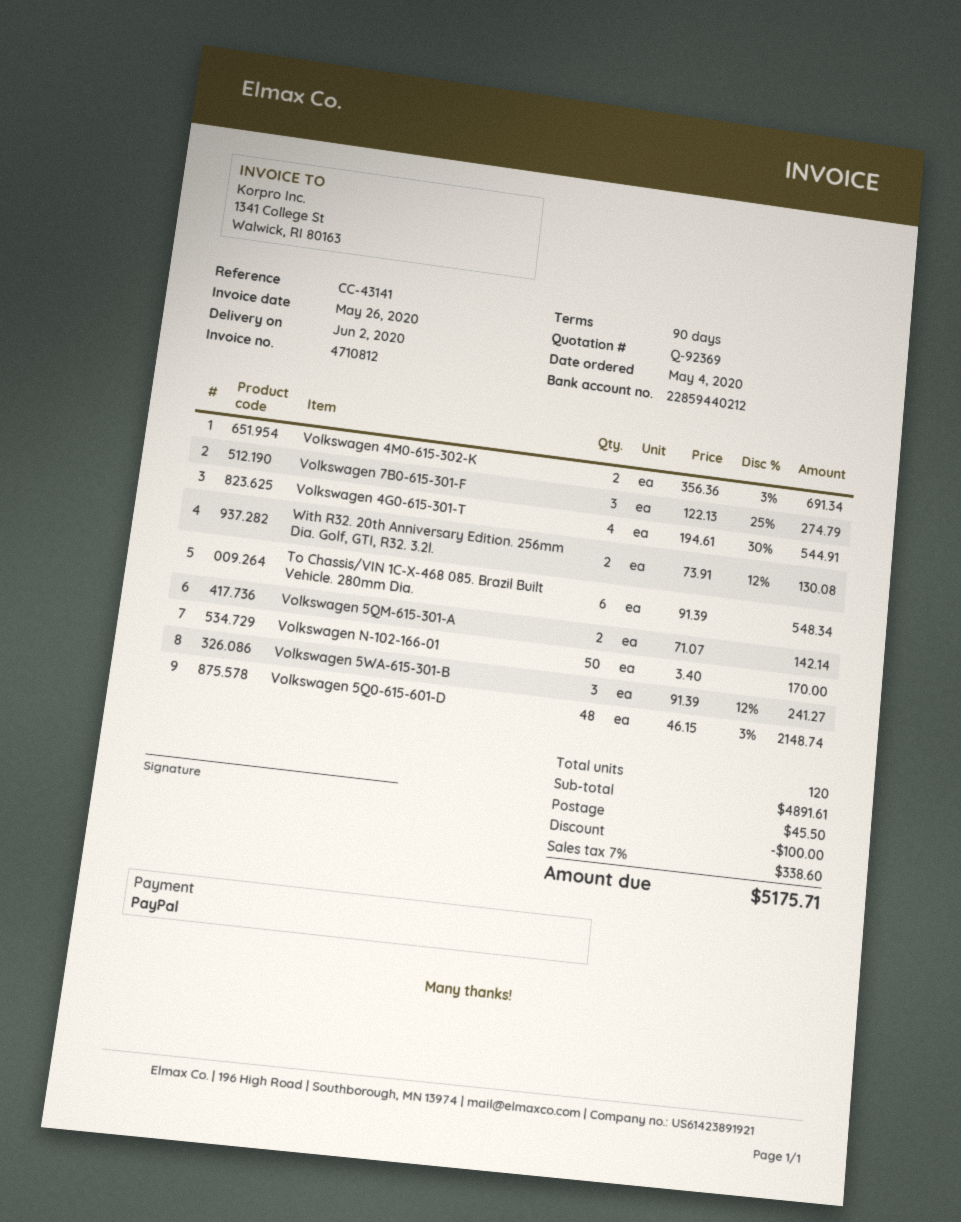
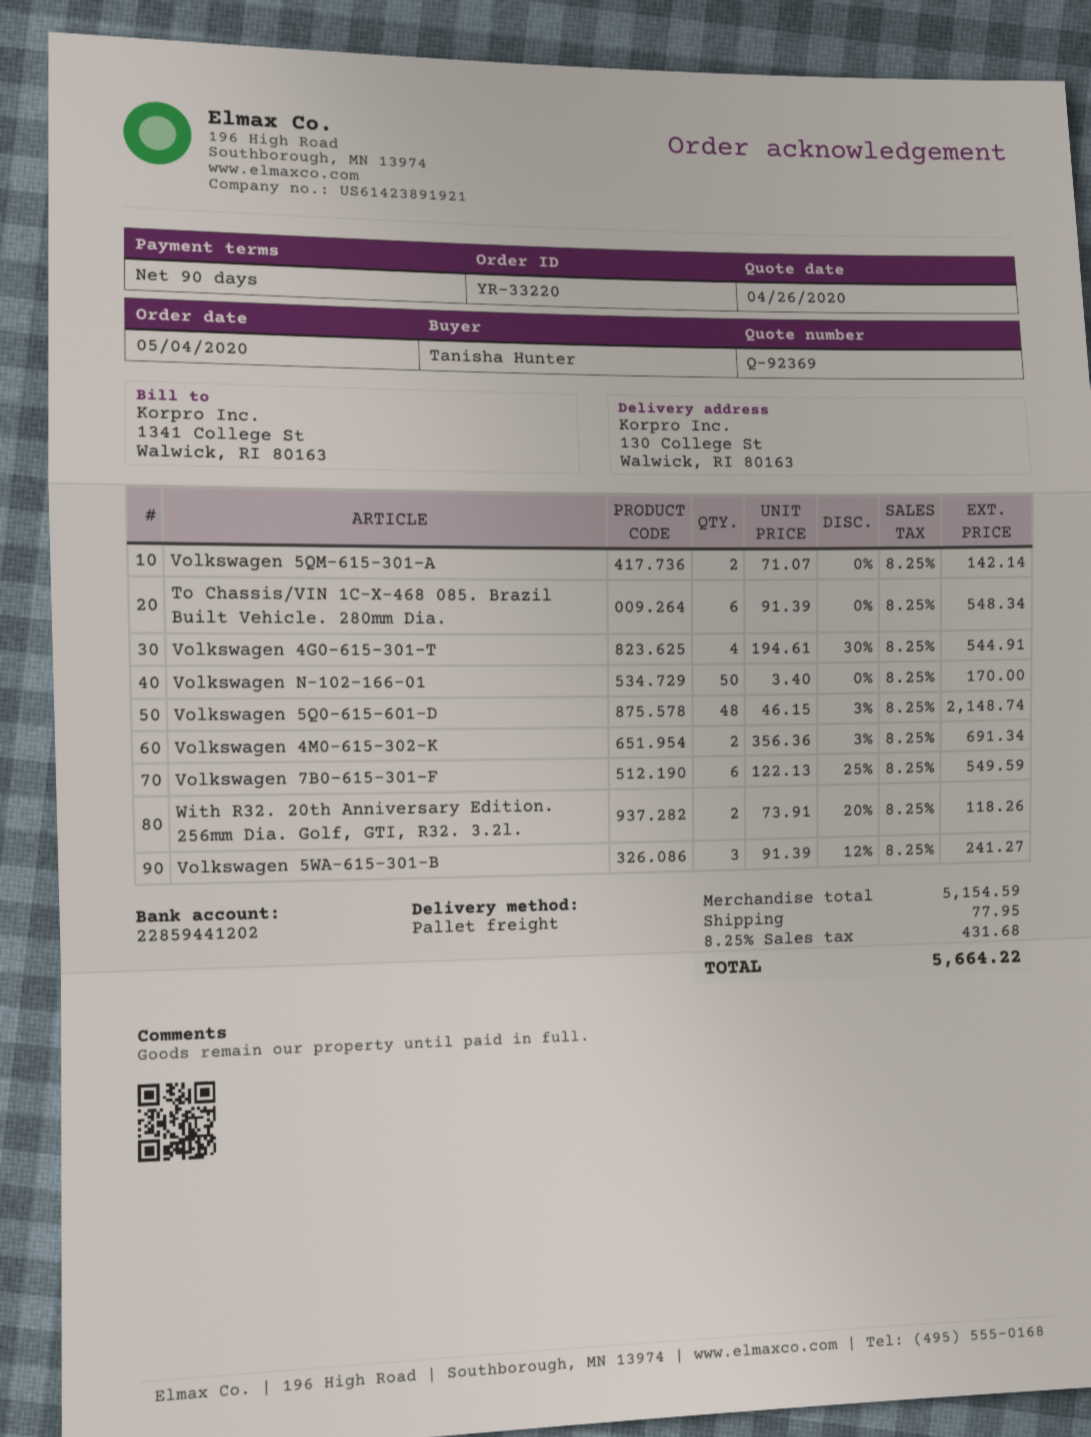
bank account: 22859440212 -> 22859441202
Volkswagen 7B0-615-301-F: 3 x 122.13 - 25% = 274.79 -> 6 x 122.13 - 25% = 549.59
With R32. 20th Anniversary Edition. 256mm Dia. Golf, GTI, R32. 3.2l.: 2 x 73.91 - 12% = 130.08 -> 2 x 73.91 - 20% = 118.26
subtotal: 4891.61 -> 5154.59
discount: 100.00 -> none
shipping: 45.50 -> 77.95
tax: 7% = 338.60 -> 8.25% = 431.68
total: 5175.71 -> 5664.22

